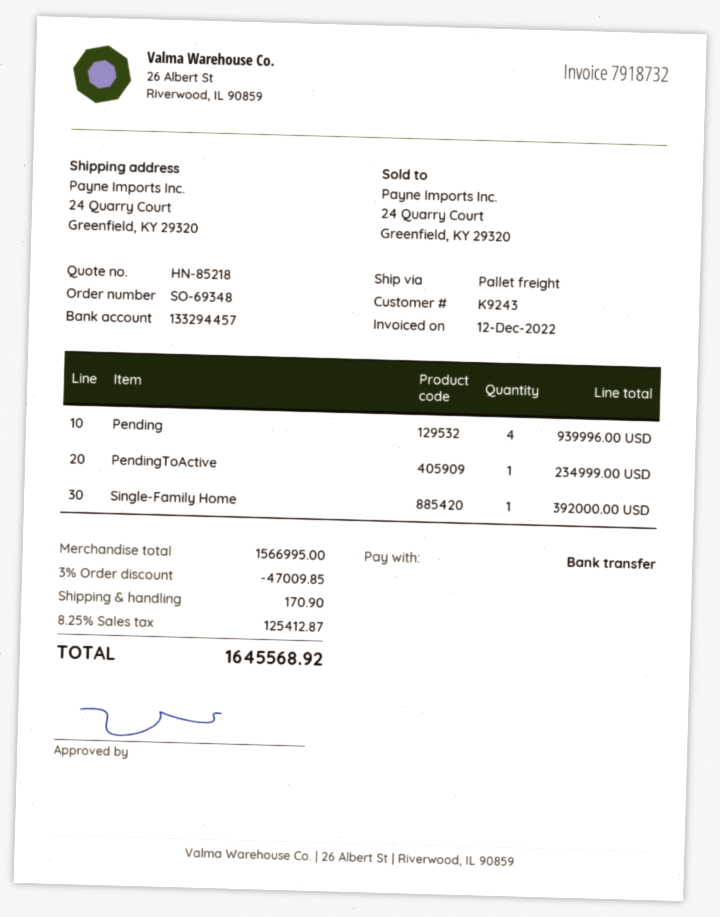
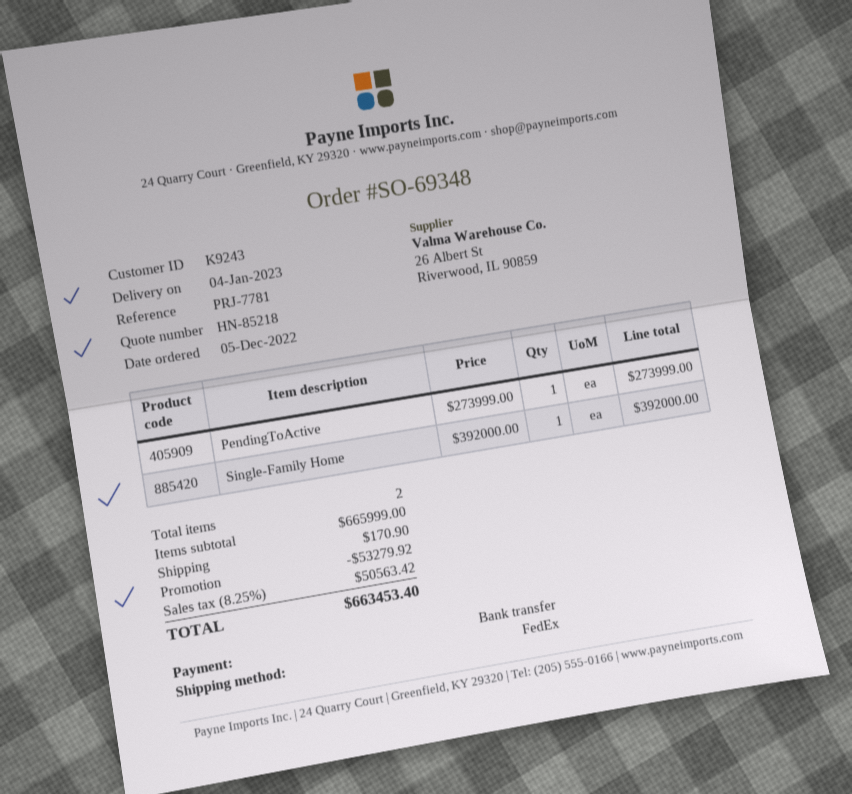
shipping method: pallet freight -> FedEx
Pending: 4 for 939996.00 -> none
PendingToActive: 1 for 234999.00 -> 1 for 273999.00
subtotal: 1566995.00 -> 665999.00
discount: 47009.85 -> 53279.92
tax: 8.25% = 125412.87 -> 8.25% = 50563.42
total: 1645568.92 -> 663453.40

